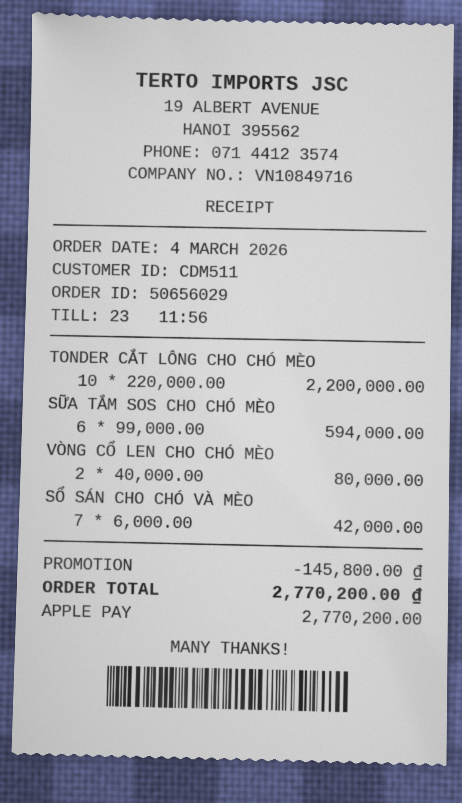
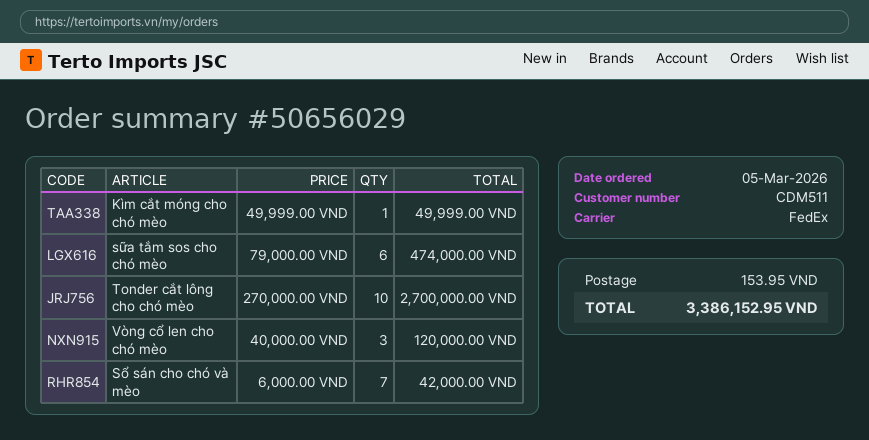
order date: 2026-03-04 -> 2026-03-05
TONDER CẮT LÔNG CHO CHÓ MÈO: 10 x 220000.00 = 2200000.00 -> 10 x 270000.00 = 2700000.00
SỮA TẮM SOS CHO CHÓ MÈO: 6 x 99000.00 = 594000.00 -> 6 x 79000.00 = 474000.00
VÒNG CỔ LEN CHO CHÓ MÈO: 2 x 40000.00 = 80000.00 -> 3 x 40000.00 = 120000.00
Kìm cắt móng cho chó mèo: none -> 1 x 49999.00 = 49999.00
discount: 145800.00 -> none
shipping: none -> 153.95
total: 2770200.00 -> 3386152.95

